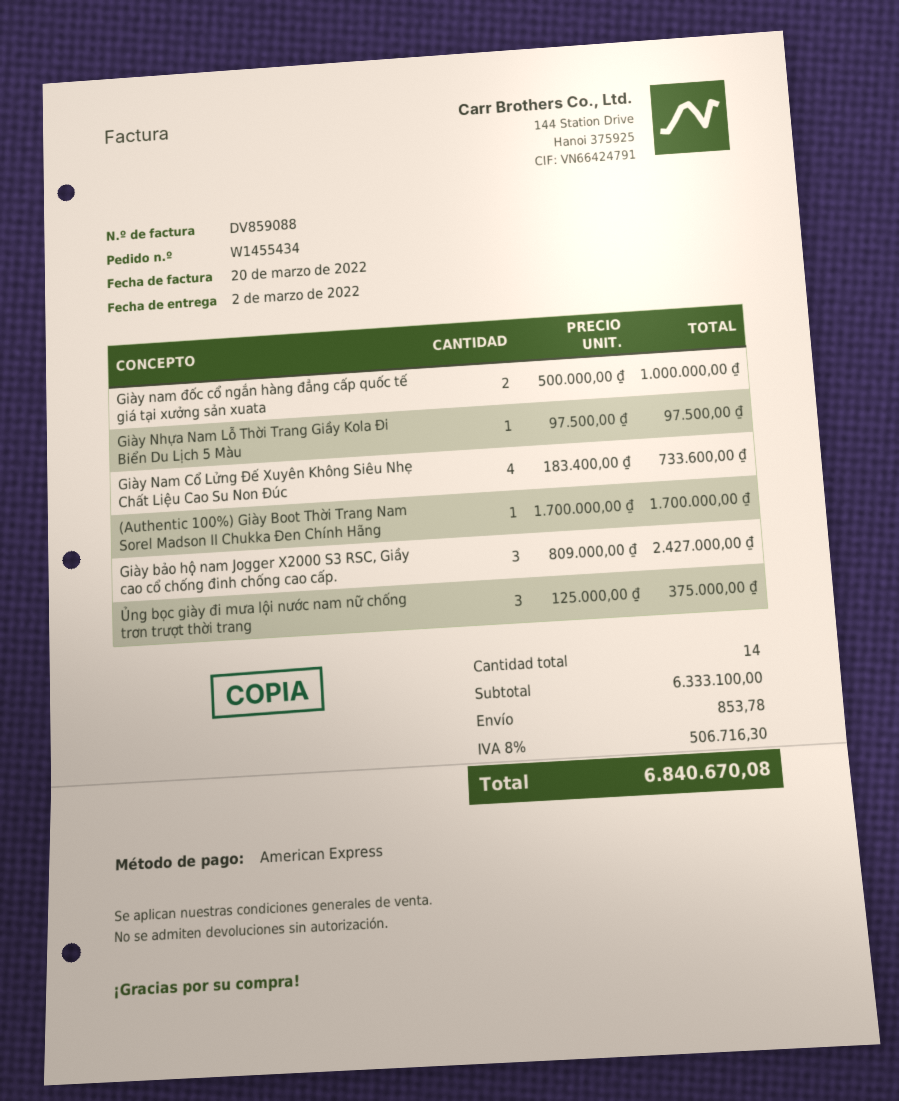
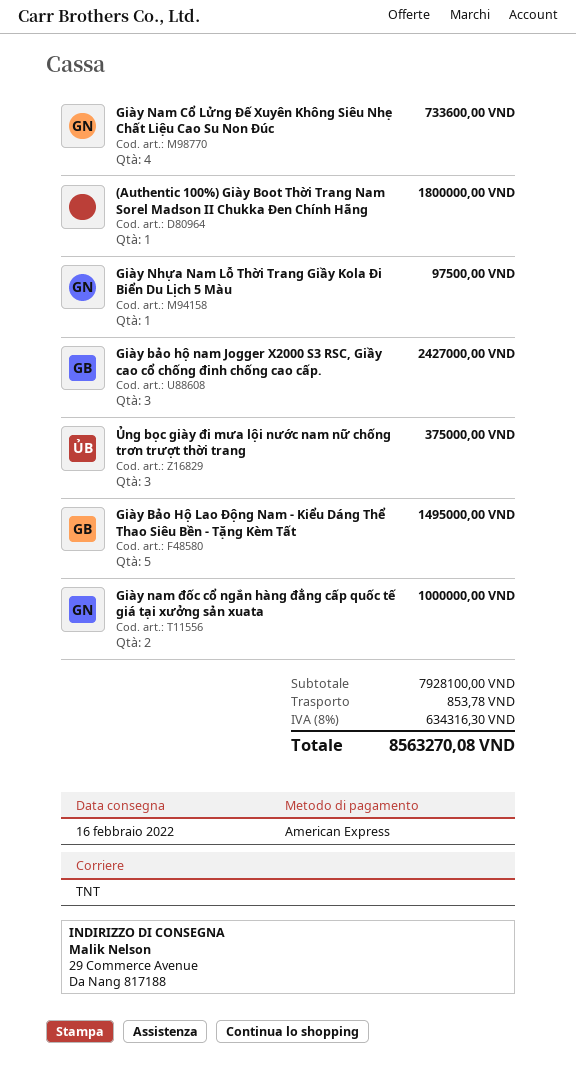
delivery date: 2022-03-02 -> 2022-02-16
(Authentic 100%) Giày Boot Thời Trang Nam Sorel Madson II Chukka Đen Chính Hãng: 1 for 1700000.00 -> 1 for 1800000.00
Giày Bảo Hộ Lao Động Nam - Kiểu Dáng Thể Thao Siêu Bền - Tặng Kèm Tất: none -> 5 for 1495000.00
subtotal: 6333100.00 -> 7928100.00
tax: 8% = 506716.30 -> 8% = 634316.30
total: 6840670.08 -> 8563270.08

